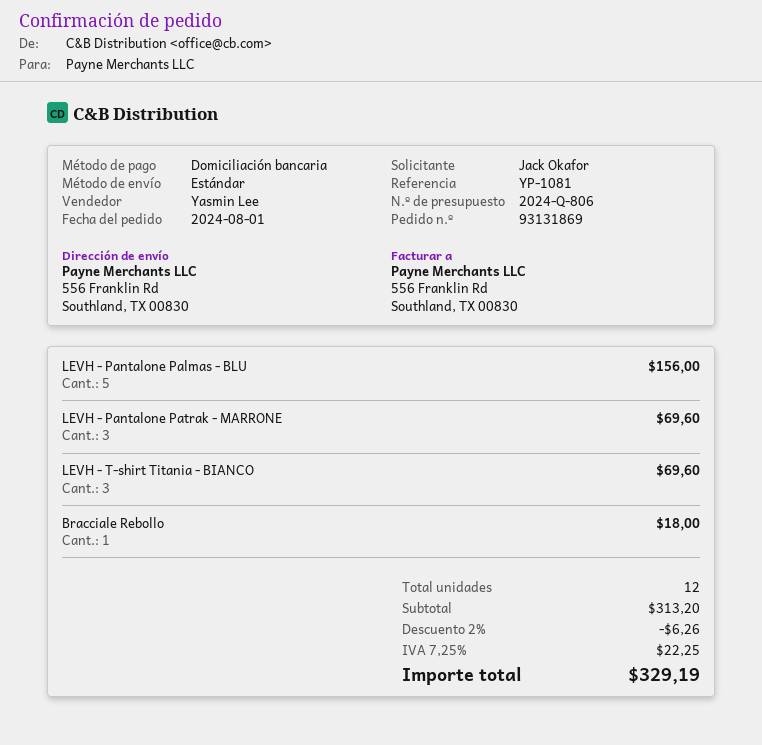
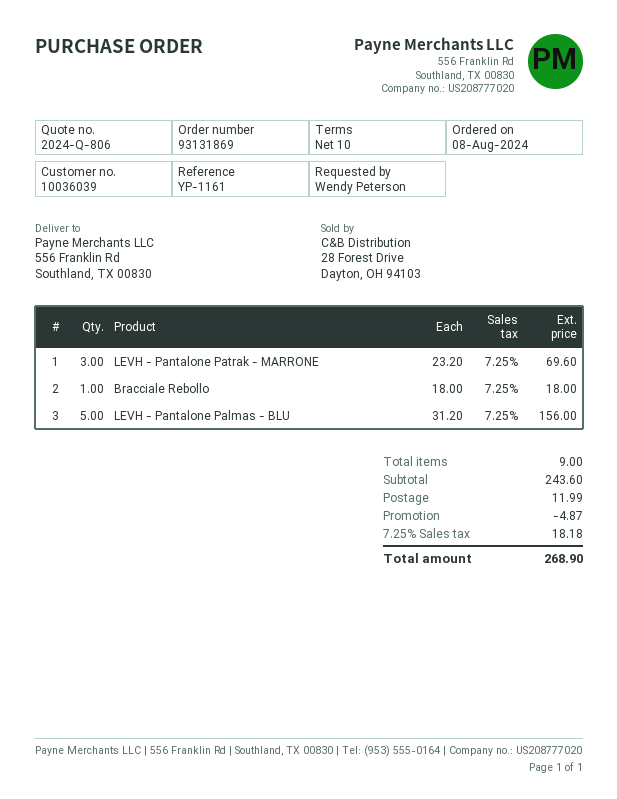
order date: 2024-08-01 -> 2024-08-08
reference: YP-1081 -> YP-1161
ordered by: Jack Okafor -> Wendy Peterson
LEVH - T-shirt Titania - BIANCO: 3 for 69.60 -> none
total quantity: 12 -> 9
subtotal: 313.20 -> 243.60
discount: 6.26 -> 4.87
shipping: none -> 11.99
tax: 7.25% = 22.25 -> 7.25% = 18.18
total: 329.19 -> 268.90

